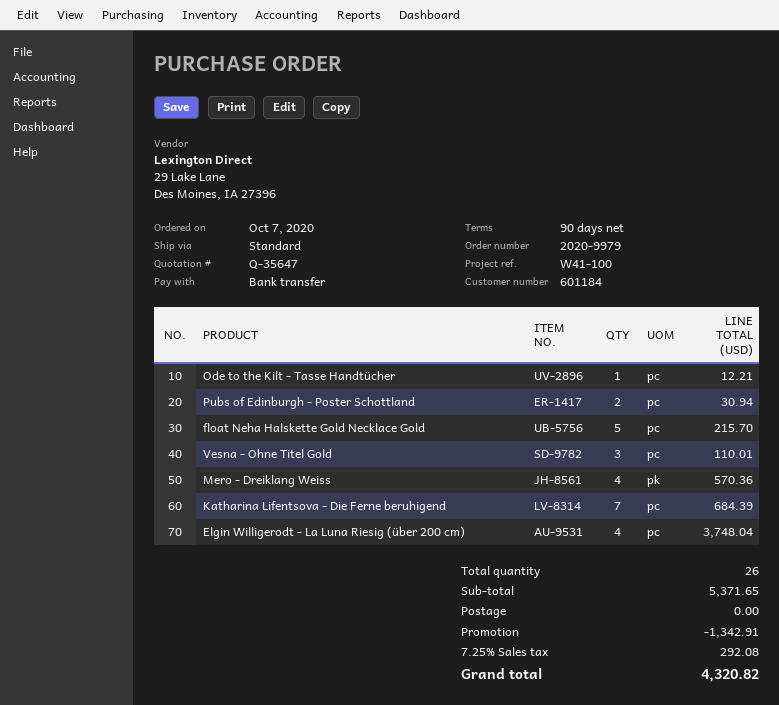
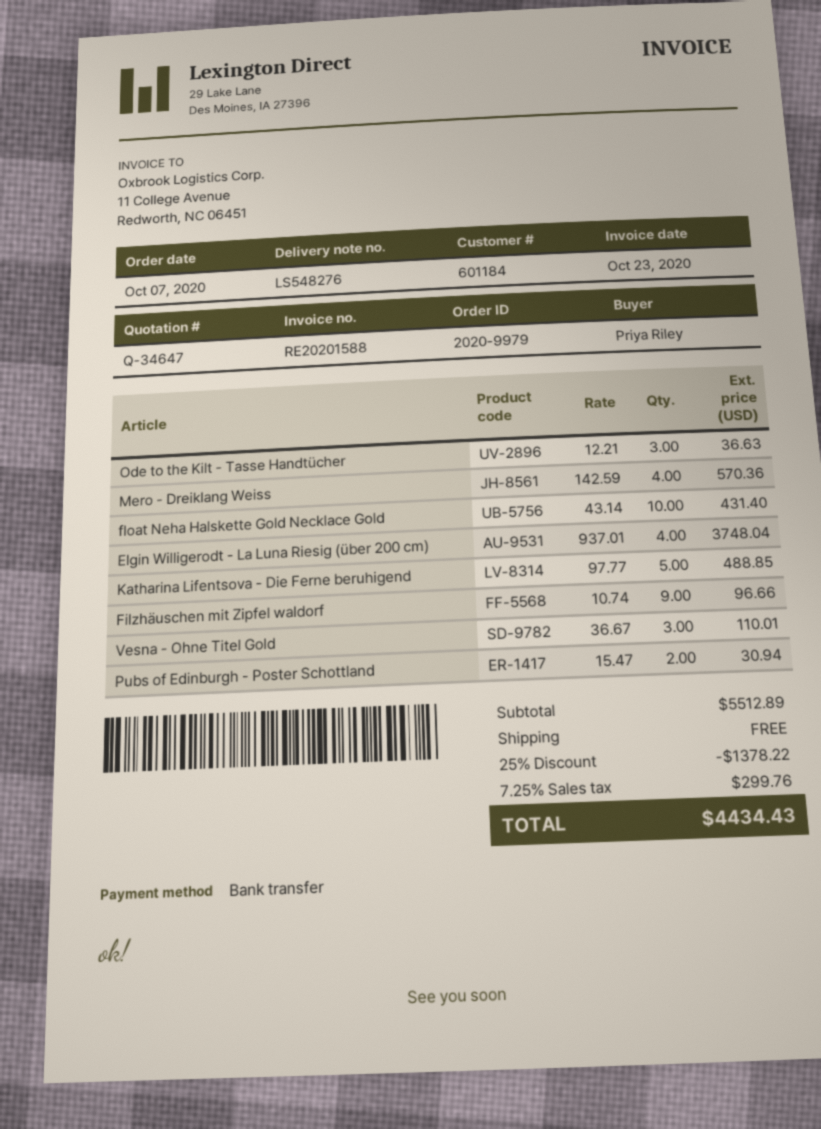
quote number: Q-35647 -> Q-34647
Ode to the Kilt - Tasse Handtücher: 1 for 12.21 -> 3 for 36.63
float Neha Halskette Gold Necklace Gold: 5 for 215.70 -> 10 for 431.40
Katharina Lifentsova - Die Ferne beruhigend: 7 for 684.39 -> 5 for 488.85
Filzhäuschen mit Zipfel waldorf: none -> 9 for 96.66
subtotal: 5371.65 -> 5512.89
discount: 1342.91 -> 1378.22
tax: 7.25% = 292.08 -> 7.25% = 299.76
total: 4320.82 -> 4434.43

